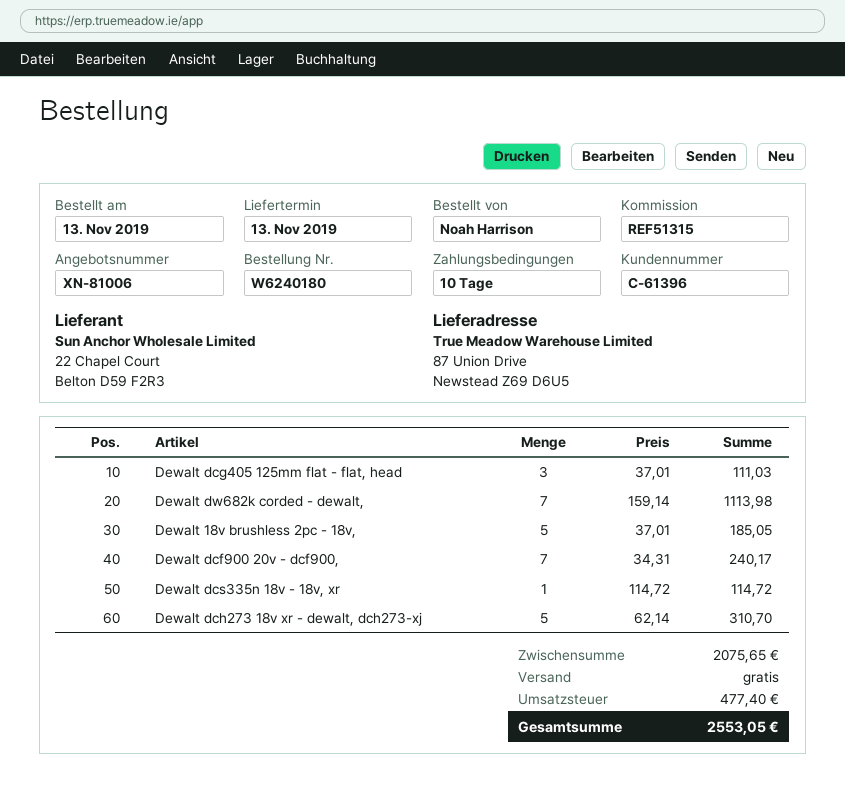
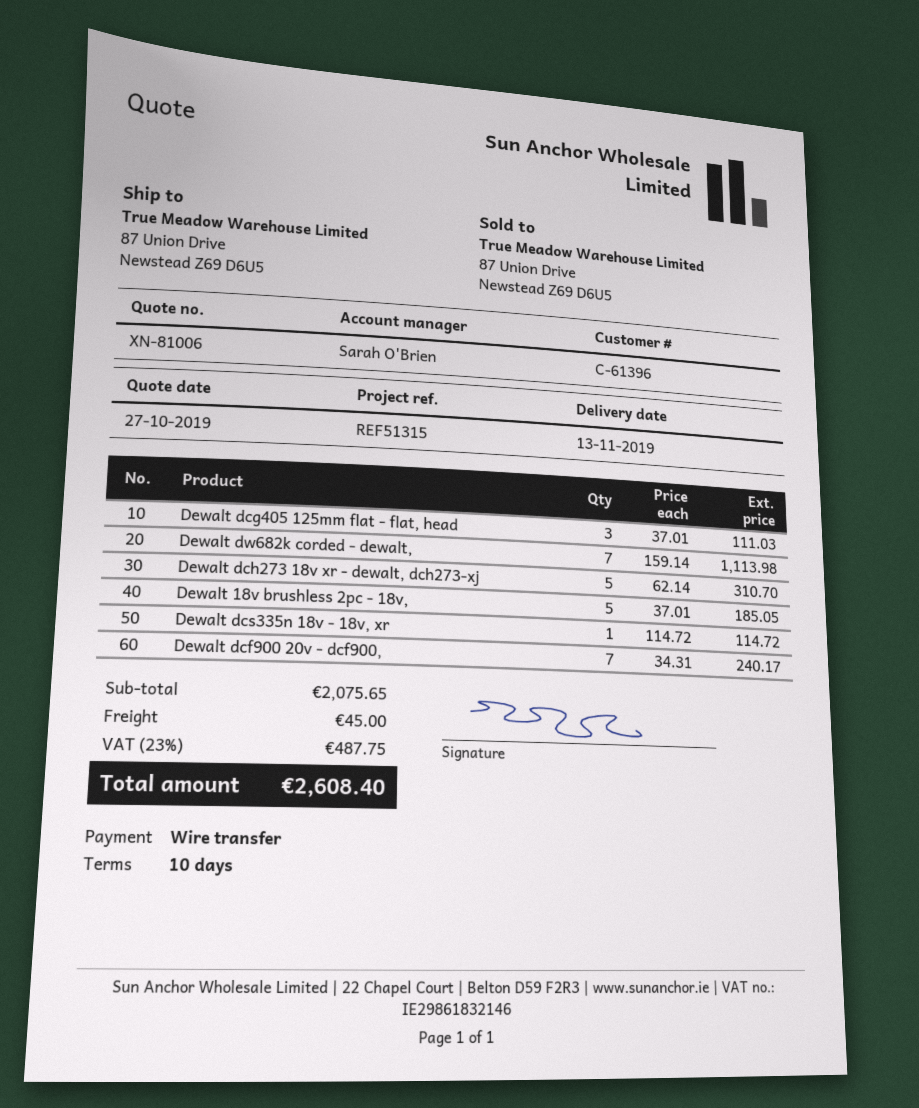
shipping: 0.00 -> 45.00
tax: 477.40 -> 487.75
total: 2553.05 -> 2608.40

